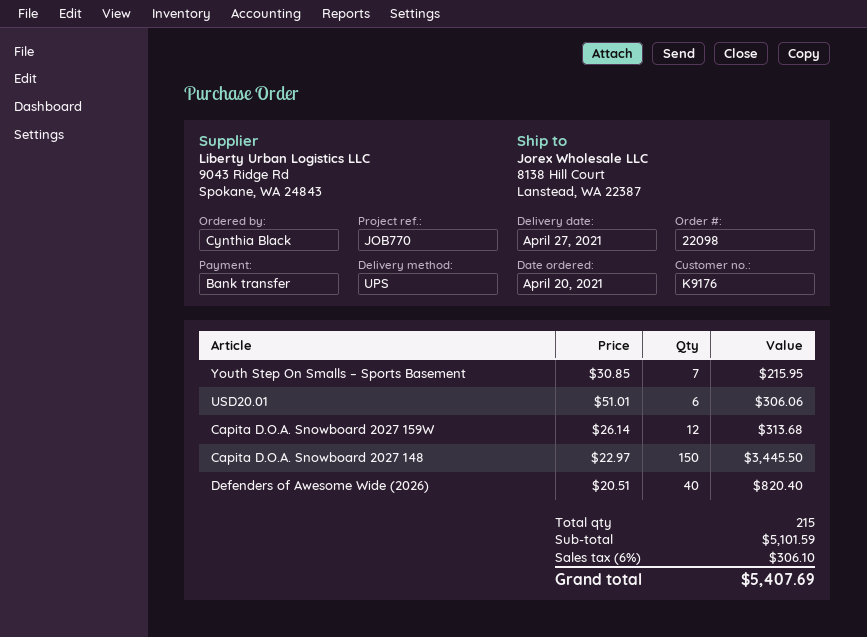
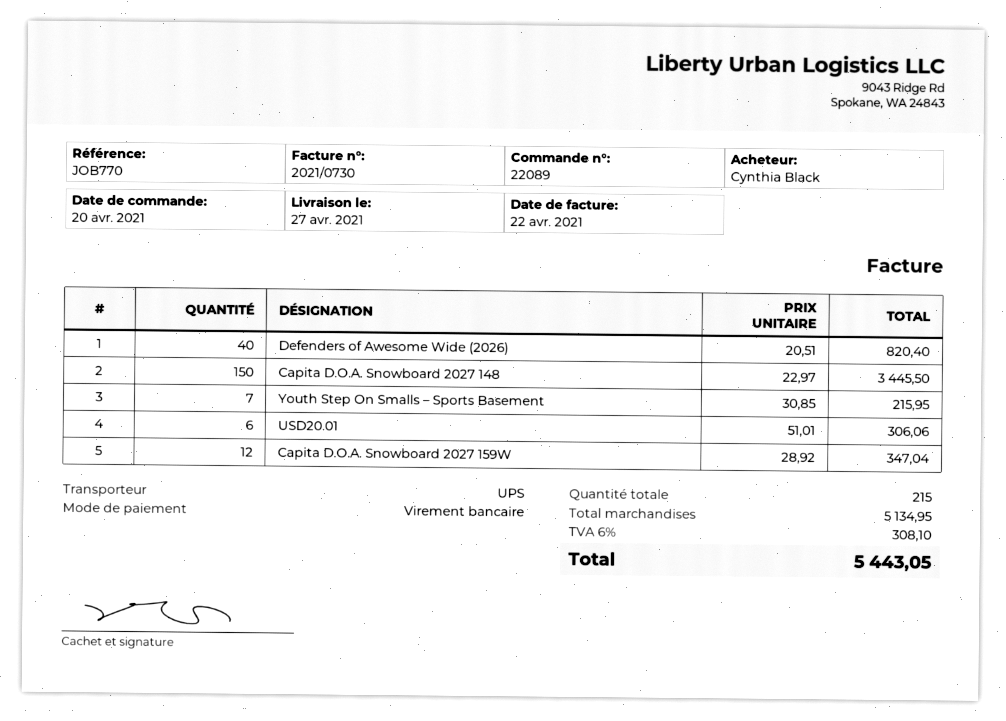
order number: 22098 -> 22089
Capita D.O.A. Snowboard 2027 159W: 12 x 26.14 = 313.68 -> 12 x 28.92 = 347.04
subtotal: 5101.59 -> 5134.95
tax: 6% = 306.10 -> 6% = 308.10
total: 5407.69 -> 5443.05

